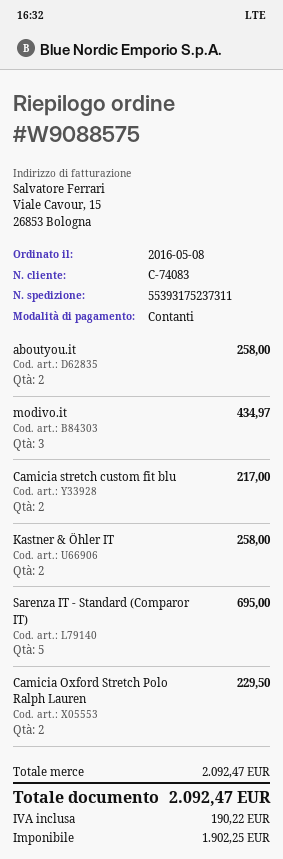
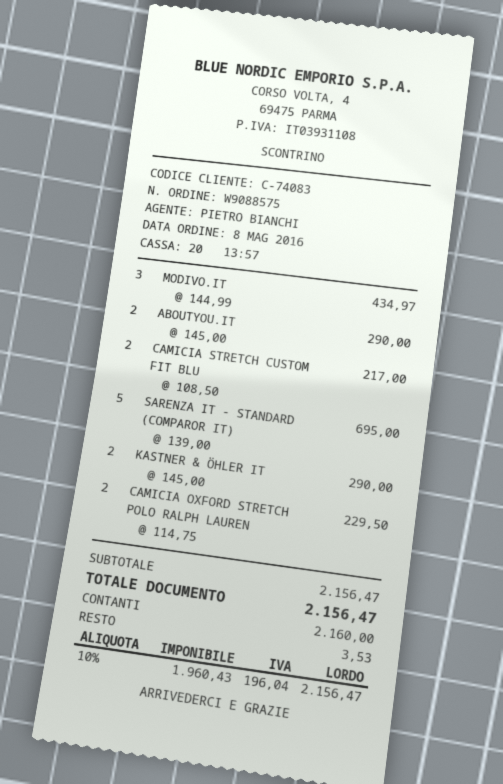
aboutyou.it: 2 for 258.00 -> 2 for 290.00
Kastner & Öhler IT: 2 for 258.00 -> 2 for 290.00
subtotal: 2092.47 -> 2156.47
net: 1902.25 -> 1960.43
tax: 190.22 -> 196.04
total: 2092.47 -> 2156.47

